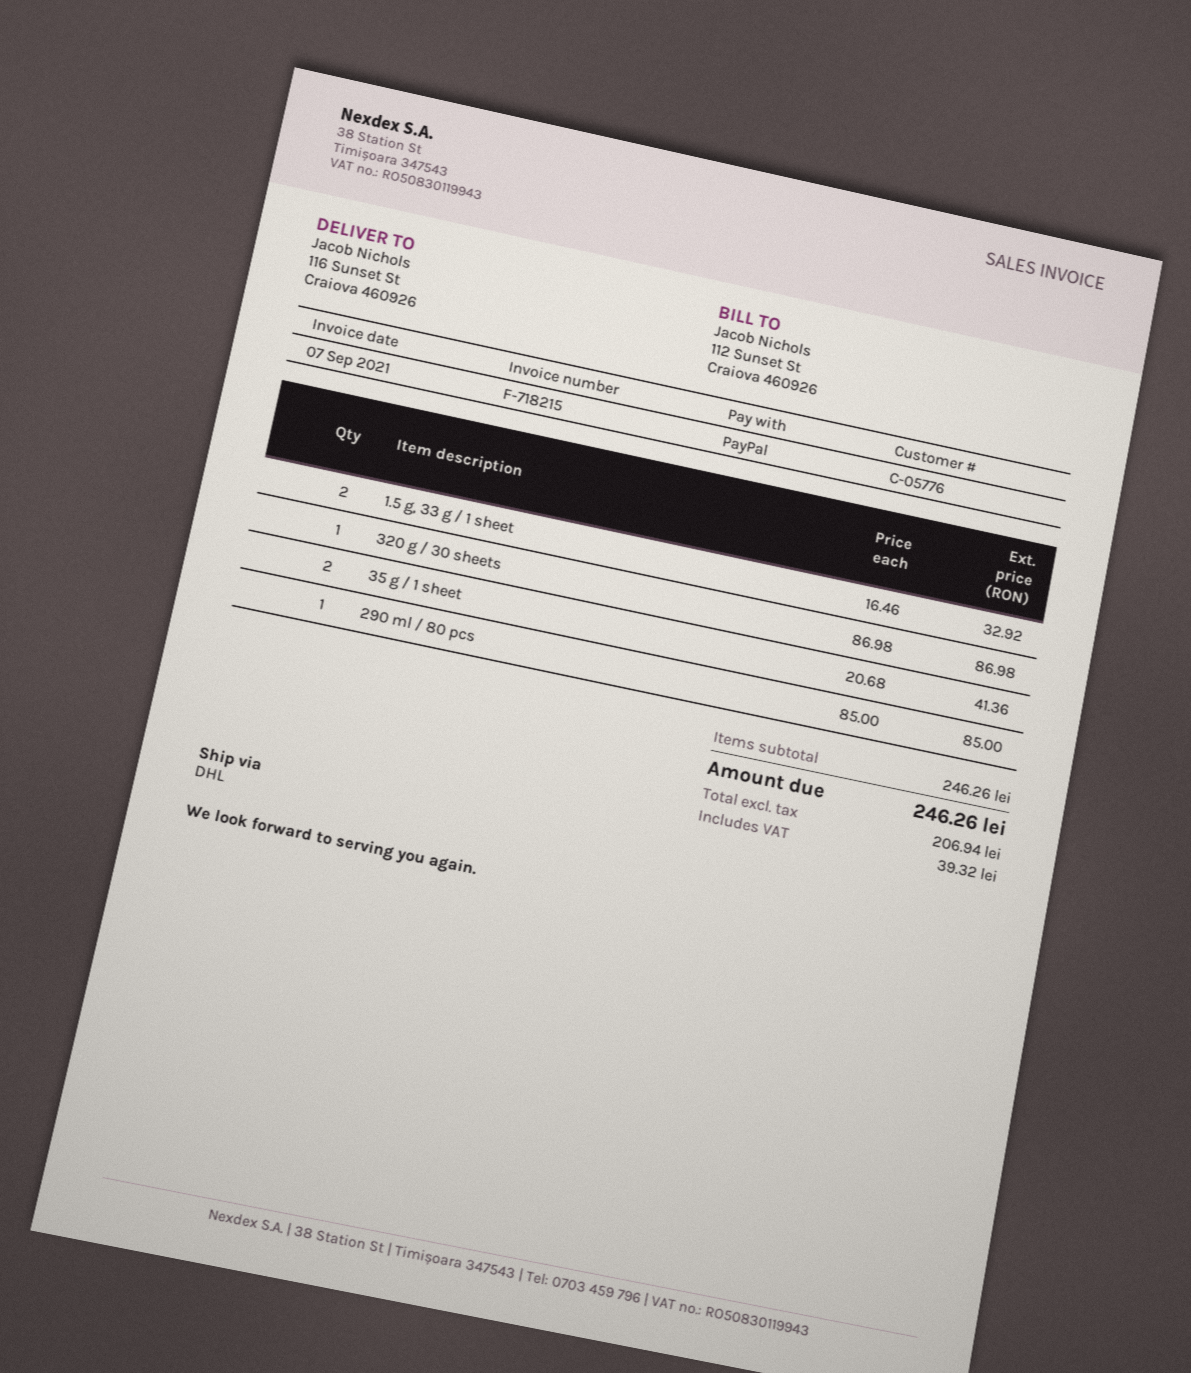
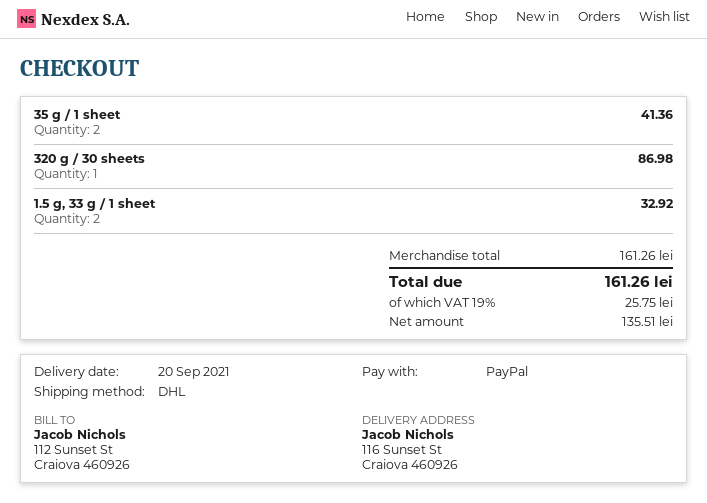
290 ml / 80 pcs: 1 for 85.00 -> none
subtotal: 246.26 -> 161.26
net: 206.94 -> 135.51
tax: 39.32 -> 25.75
total: 246.26 -> 161.26

